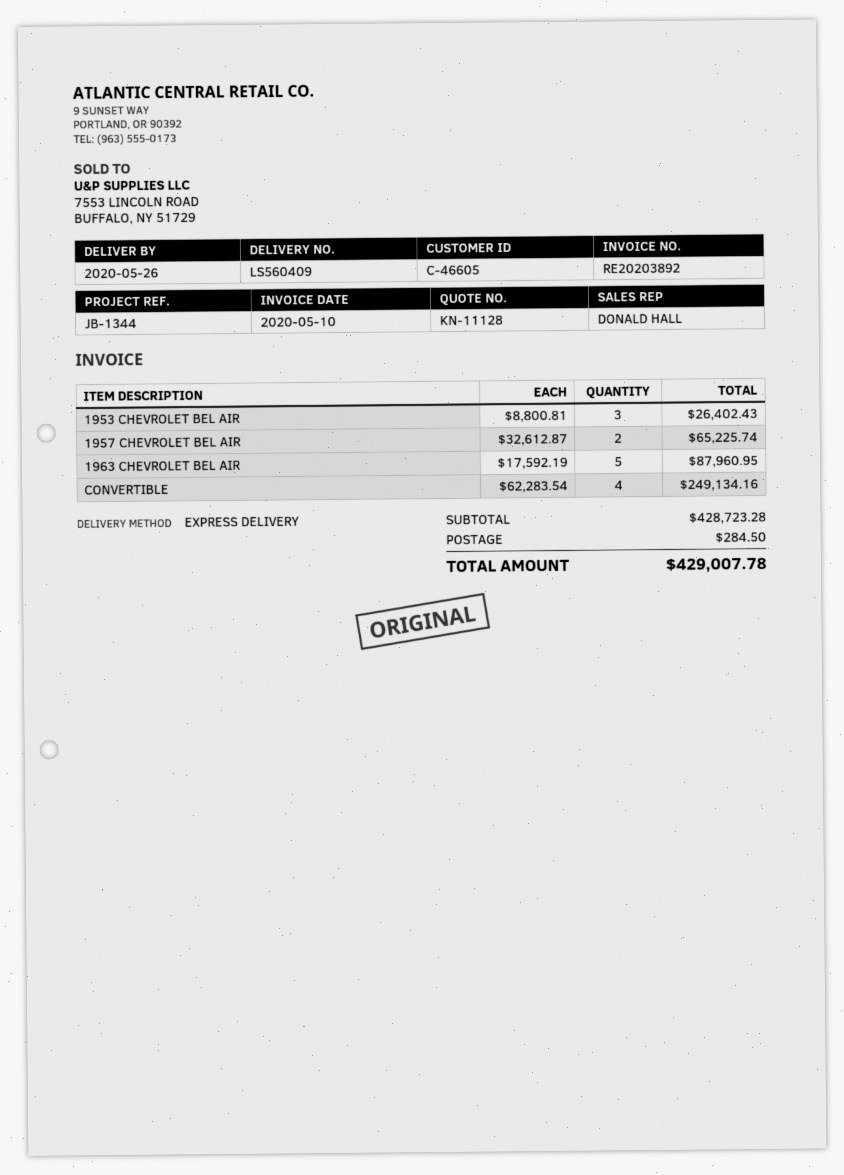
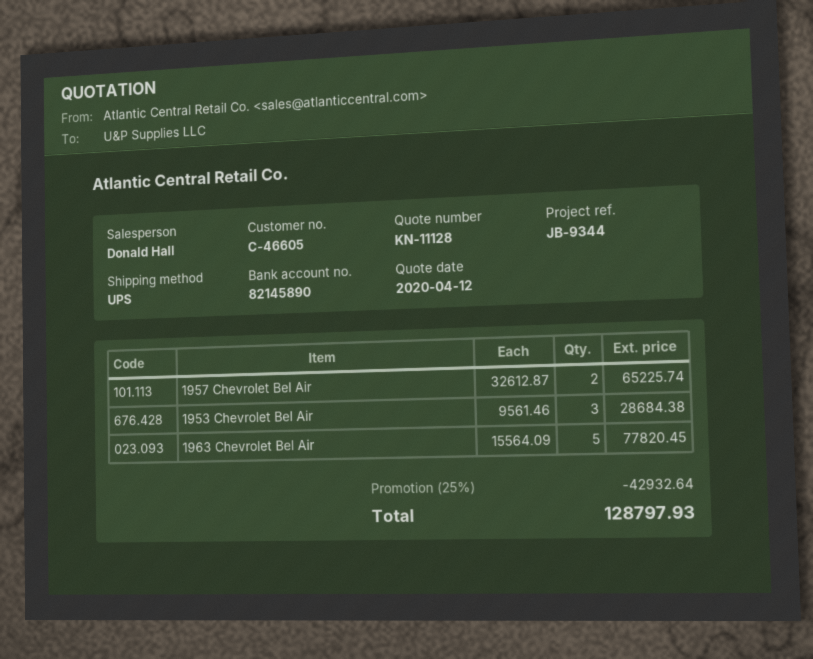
reference: JB-1344 -> JB-9344
shipping method: express -> UPS
1953 CHEVROLET BEL AIR: 3 x 8800.81 = 26402.43 -> 3 x 9561.46 = 28684.38
1963 CHEVROLET BEL AIR: 5 x 17592.19 = 87960.95 -> 5 x 15564.09 = 77820.45
CONVERTIBLE: 4 x 62283.54 = 249134.16 -> none
discount: none -> 25% = 42932.64
shipping: 284.50 -> none
total: 429007.78 -> 128797.93

